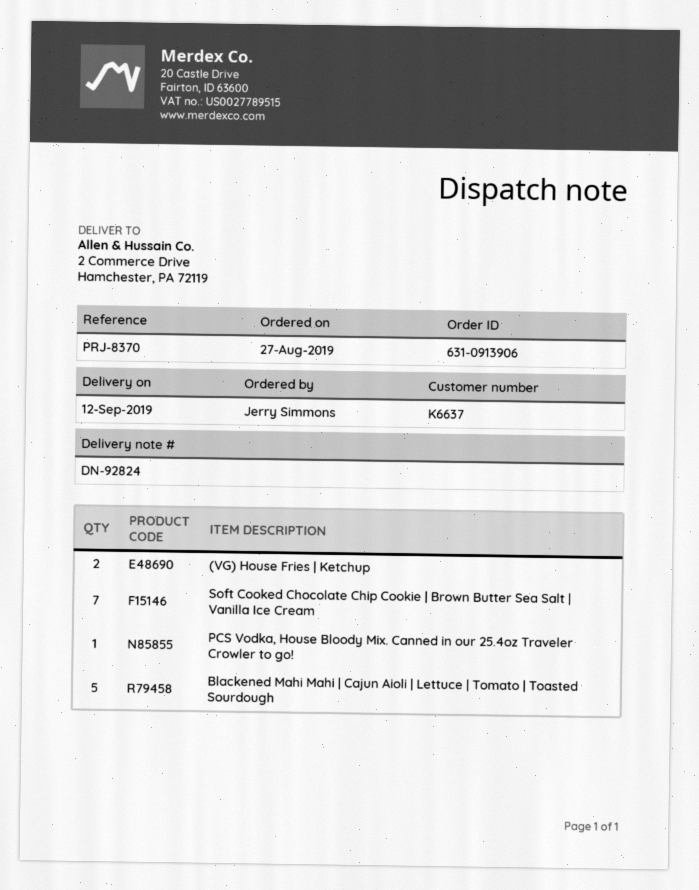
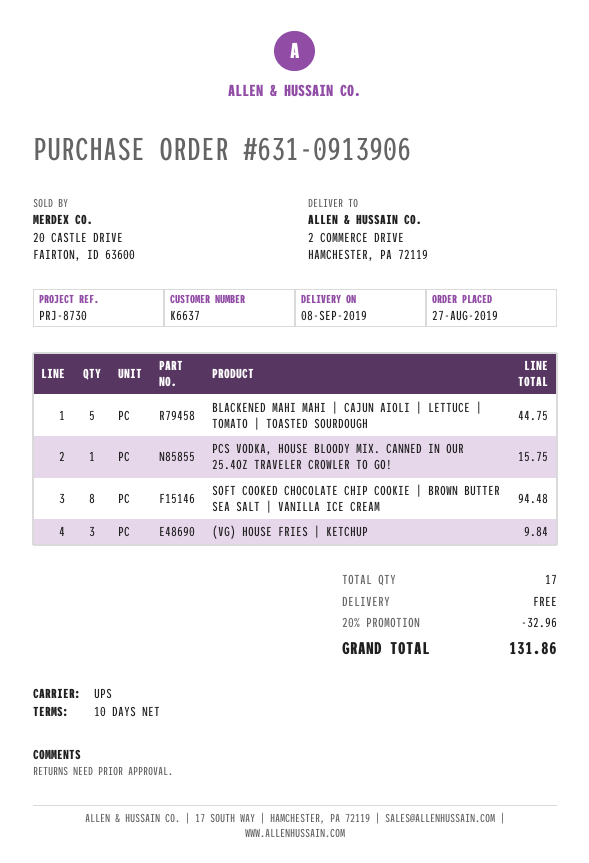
delivery date: 2019-09-12 -> 2019-09-08
reference: PRJ-8370 -> PRJ-8730
(VG) House Fries | Ketchup: 2 -> 3
Soft Cooked Chocolate Chip Cookie | Brown Butter Sea Salt | Vanilla Ice Cream: 7 -> 8

